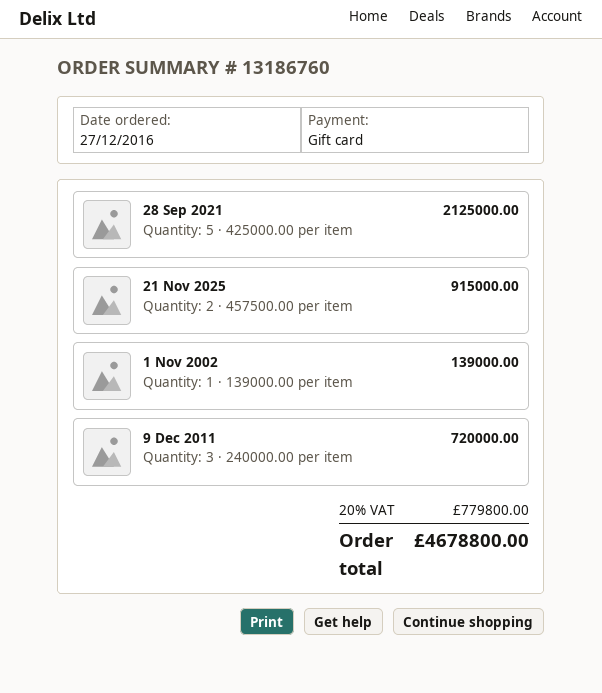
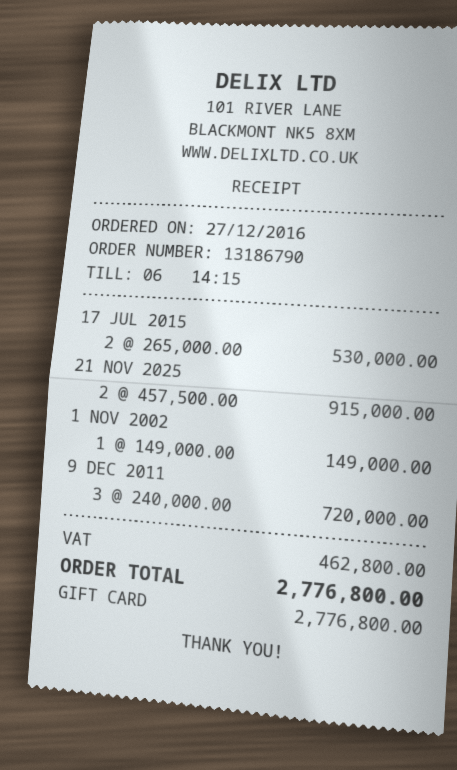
order number: 13186760 -> 13186790
28 Sep 2021: 5 x 425000.00 = 2125000.00 -> none
1 Nov 2002: 1 x 139000.00 = 139000.00 -> 1 x 149000.00 = 149000.00
17 JUL 2015: none -> 2 x 265000.00 = 530000.00
tax: 779800.00 -> 462800.00
total: 4678800.00 -> 2776800.00

